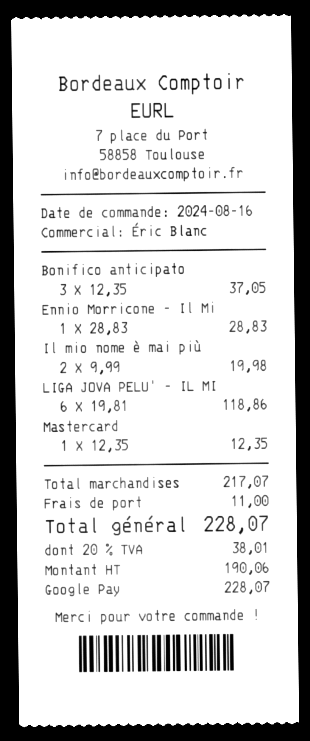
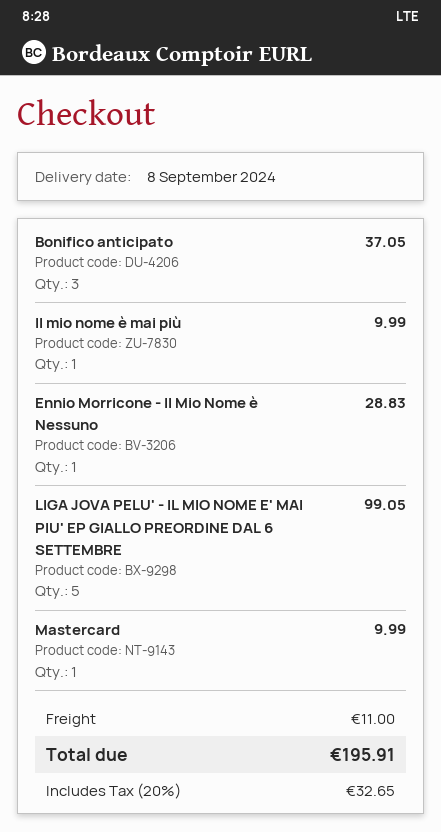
Il mio nome è mai più: 2 for 19.98 -> 1 for 9.99
LIGA JOVA PELU' - IL MI: 6 for 118.86 -> 5 for 99.05
Mastercard: 1 for 12.35 -> 1 for 9.99
tax: 20% = 38.01 -> 20% = 32.65
total: 228.07 -> 195.91

